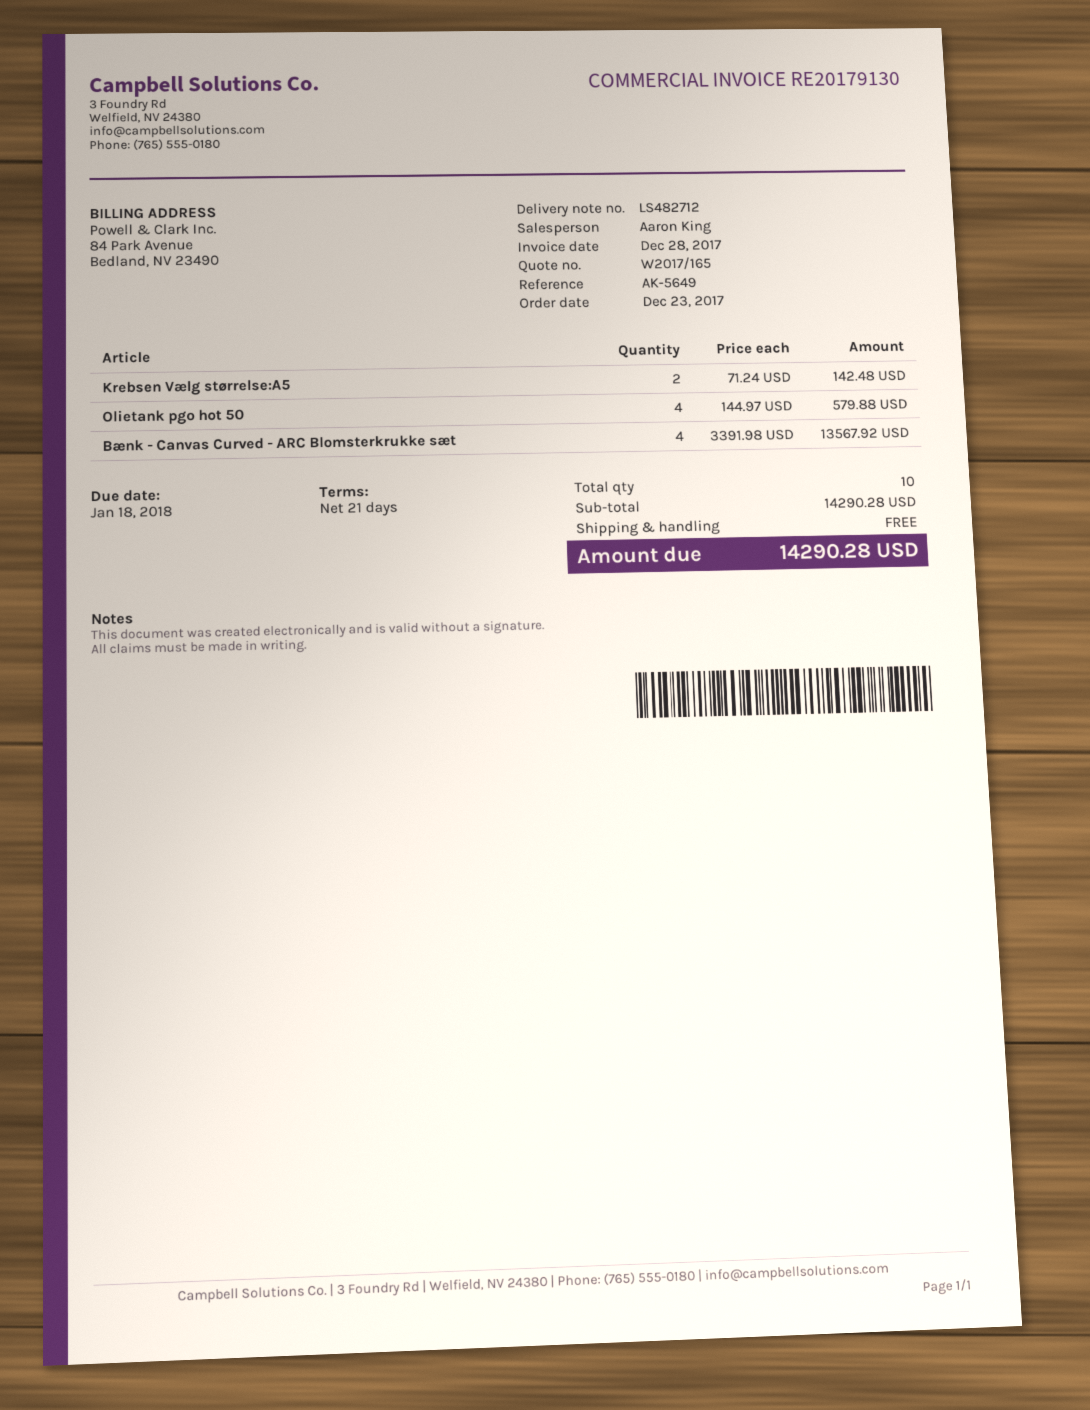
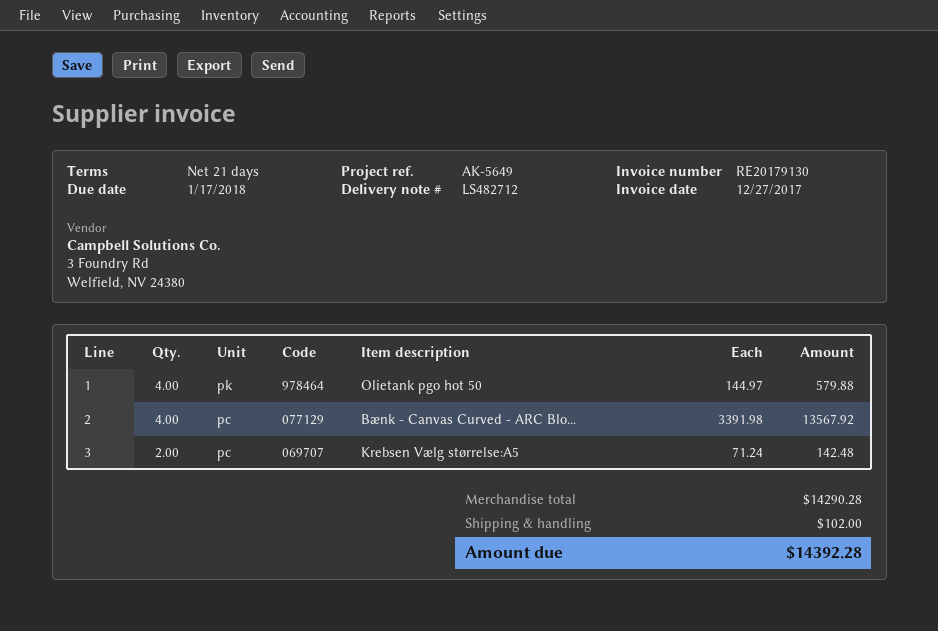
invoice date: 2017-12-28 -> 2017-12-27
due date: 2018-01-18 -> 2018-01-17
shipping: 0.00 -> 102.00
total: 14290.28 -> 14392.28

